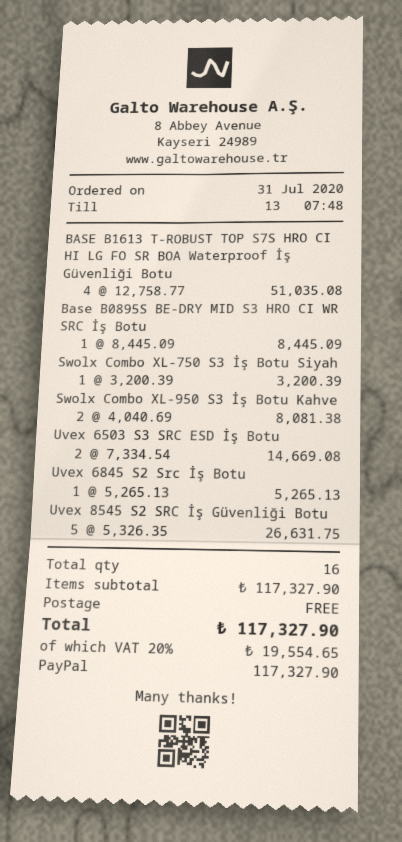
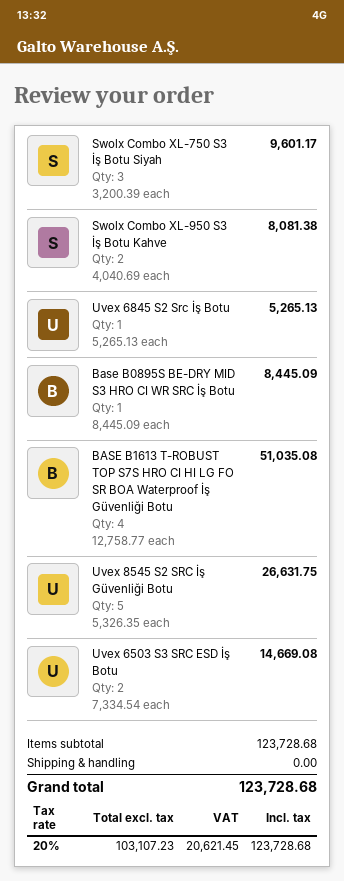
Swolx Combo XL-750 S3 İş Botu Siyah: 1 x 3200.39 = 3200.39 -> 3 x 3200.39 = 9601.17
subtotal: 117327.90 -> 123728.68
tax: 20% = 19554.65 -> 20% = 20621.45
total: 117327.90 -> 123728.68

